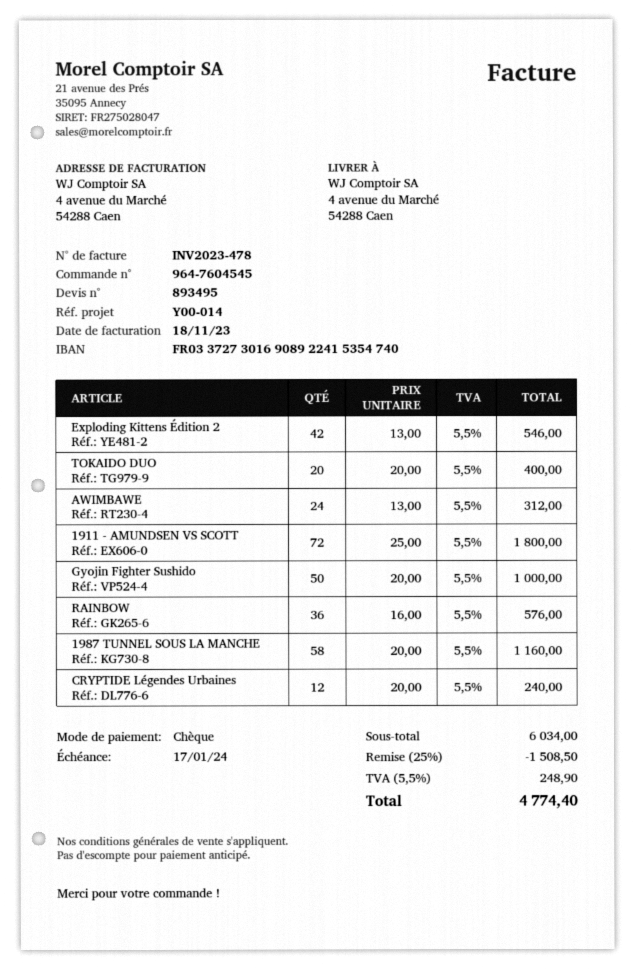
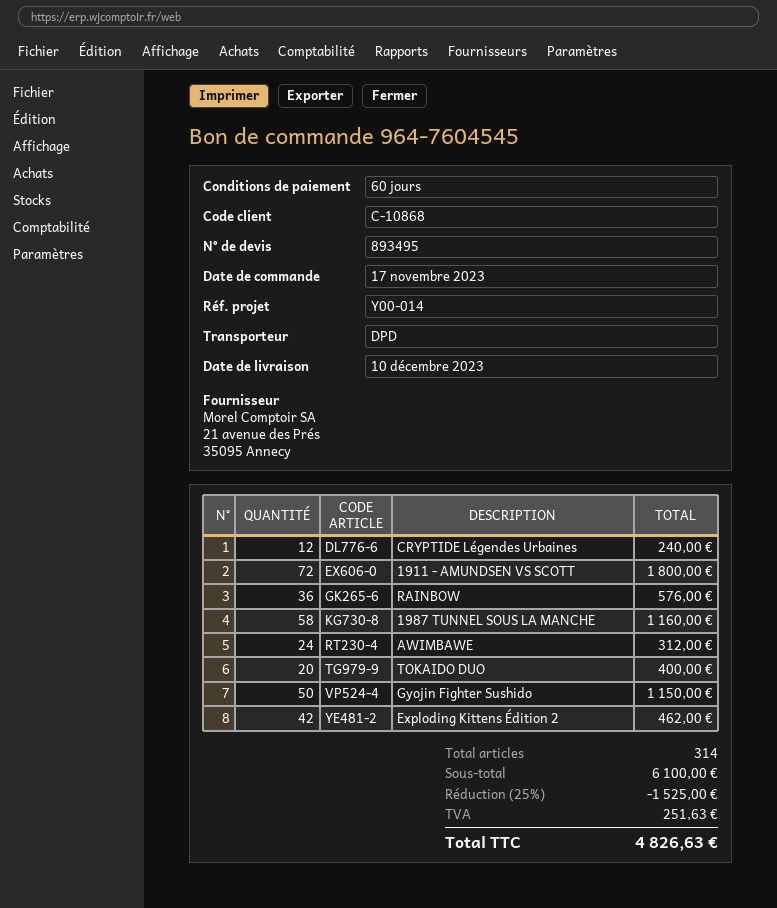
Exploding Kittens Édition 2: 42 for 546.00 -> 42 for 462.00
Gyojin Fighter Sushido: 50 for 1000.00 -> 50 for 1150.00
subtotal: 6034.00 -> 6100.00
discount: 25% = 1508.50 -> 25% = 1525.00
tax: 248.90 -> 251.63
total: 4774.40 -> 4826.63

